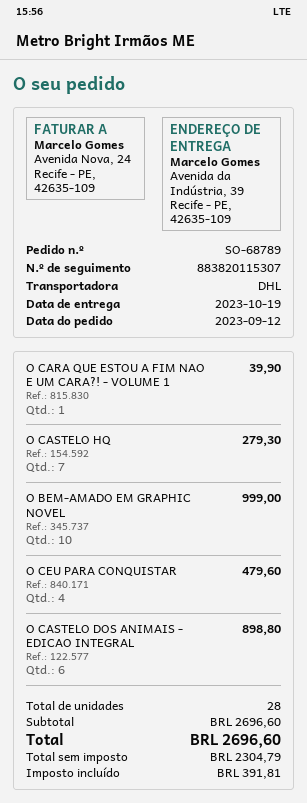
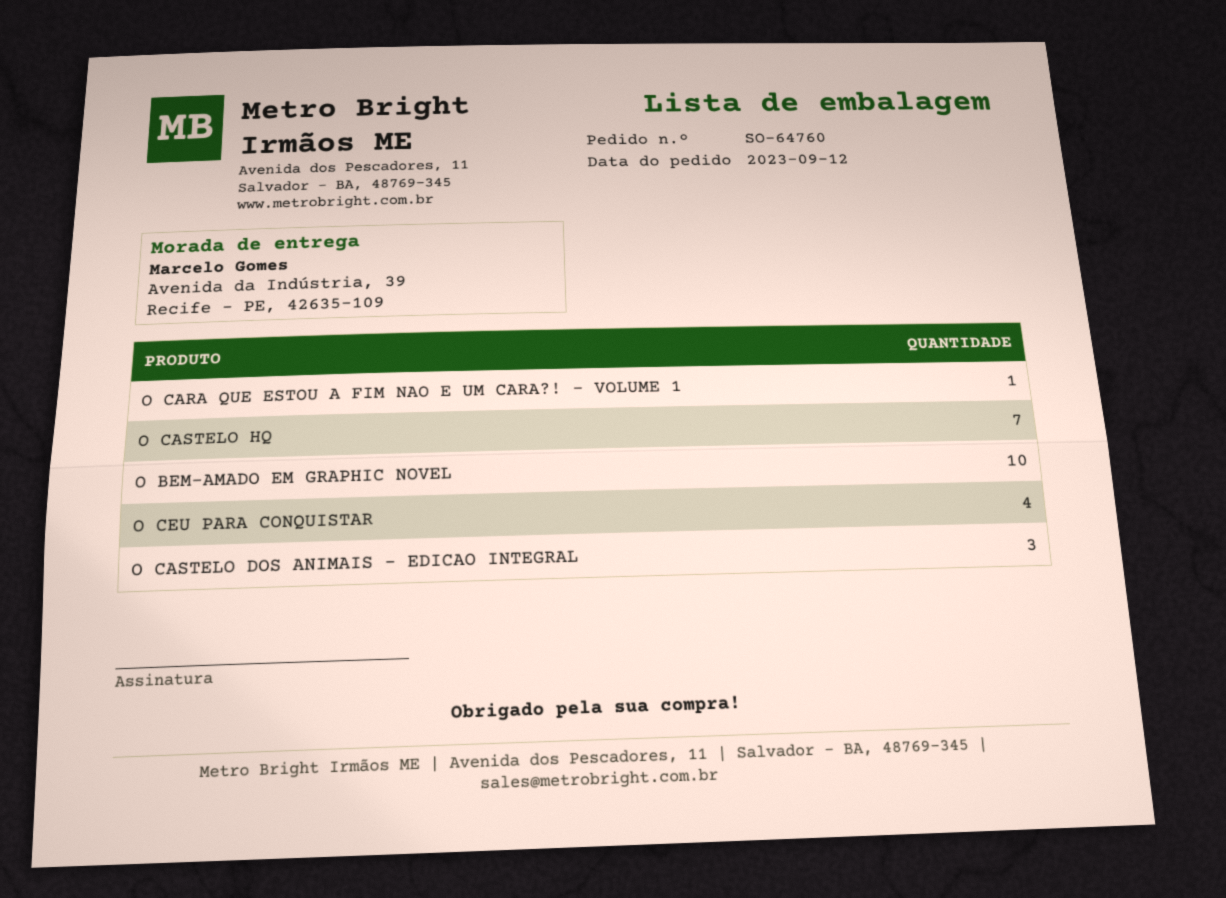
order number: SO-68789 -> SO-64760
O CASTELO DOS ANIMAIS - EDICAO INTEGRAL: 6 -> 3

